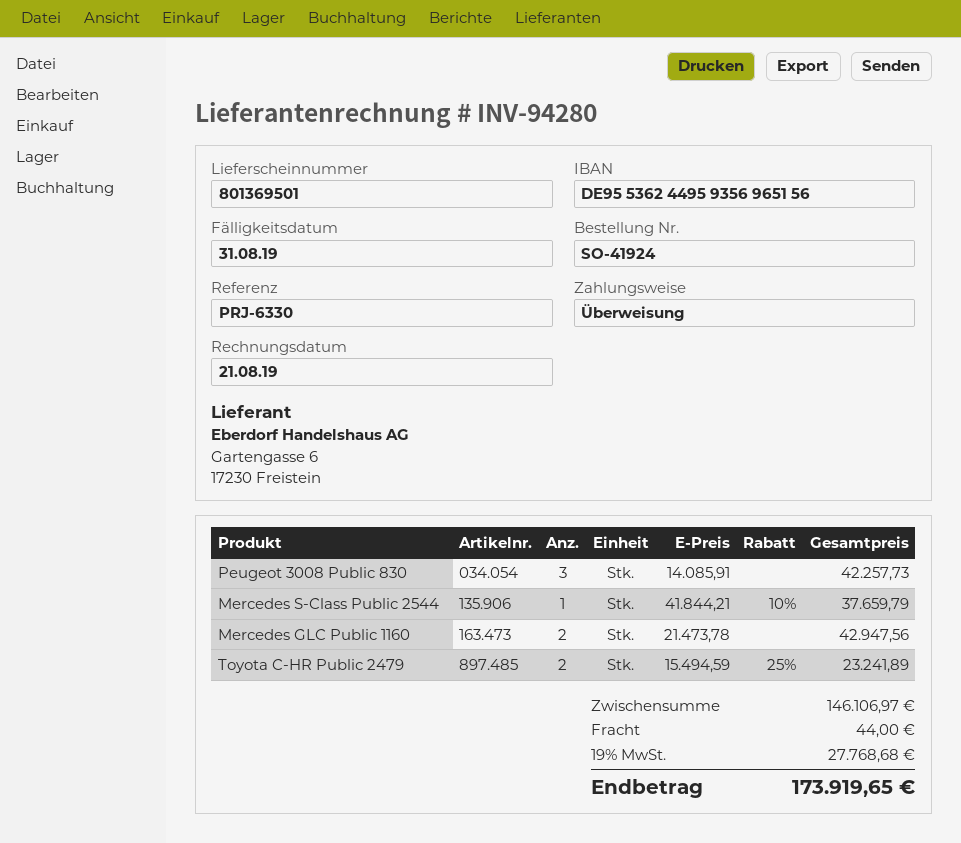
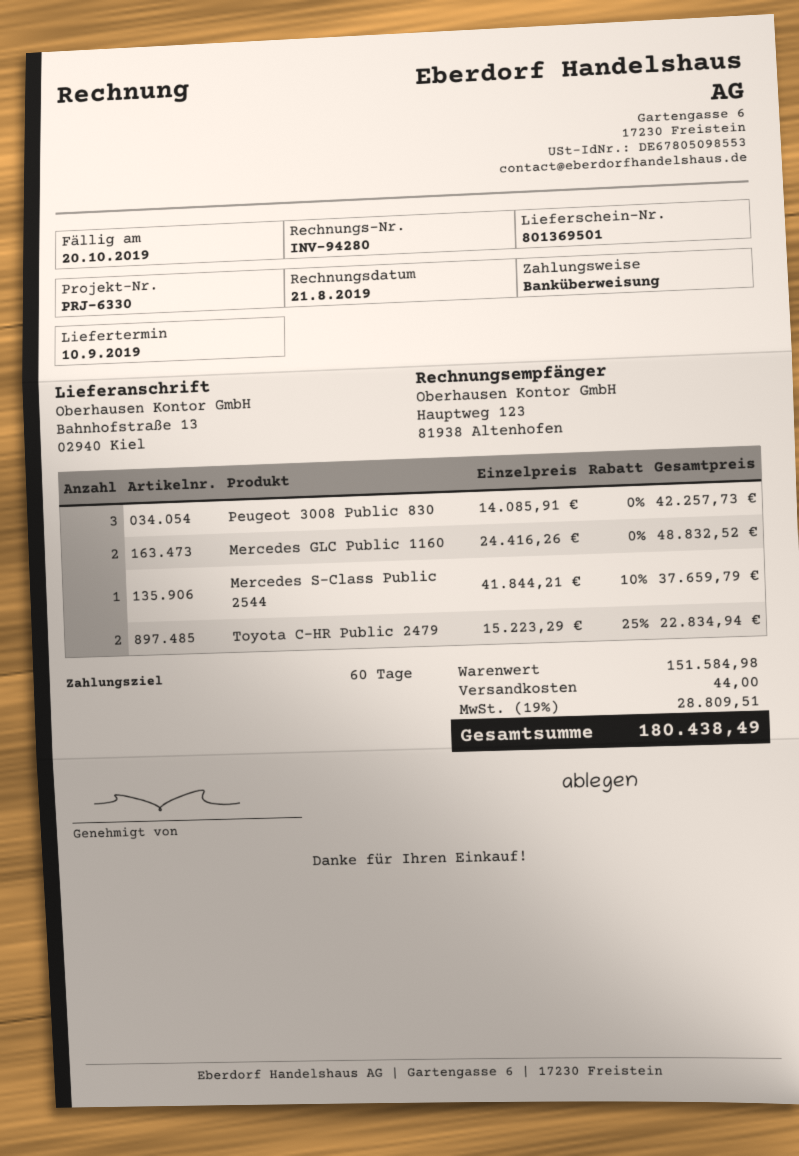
due date: 2019-08-31 -> 2019-10-20
Mercedes GLC Public 1160: 2 x 21473.78 = 42947.56 -> 2 x 24416.26 = 48832.52
Toyota C-HR Public 2479: 2 x 15494.59 - 25% = 23241.89 -> 2 x 15223.29 - 25% = 22834.94
subtotal: 146106.97 -> 151584.98
tax: 19% = 27768.68 -> 19% = 28809.51
total: 173919.65 -> 180438.49

